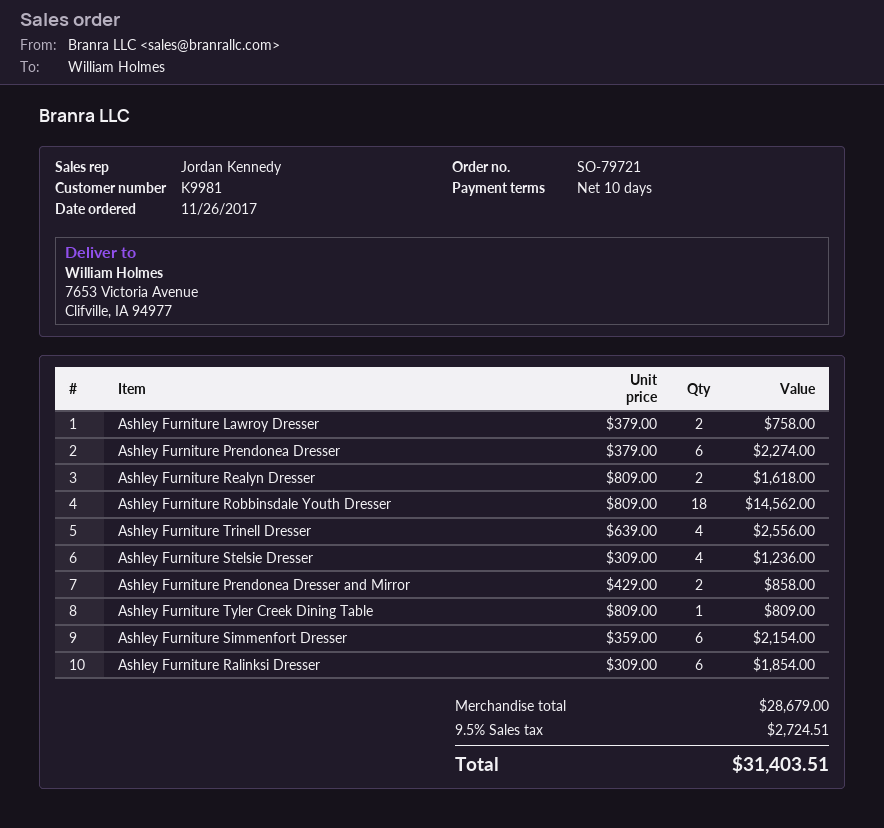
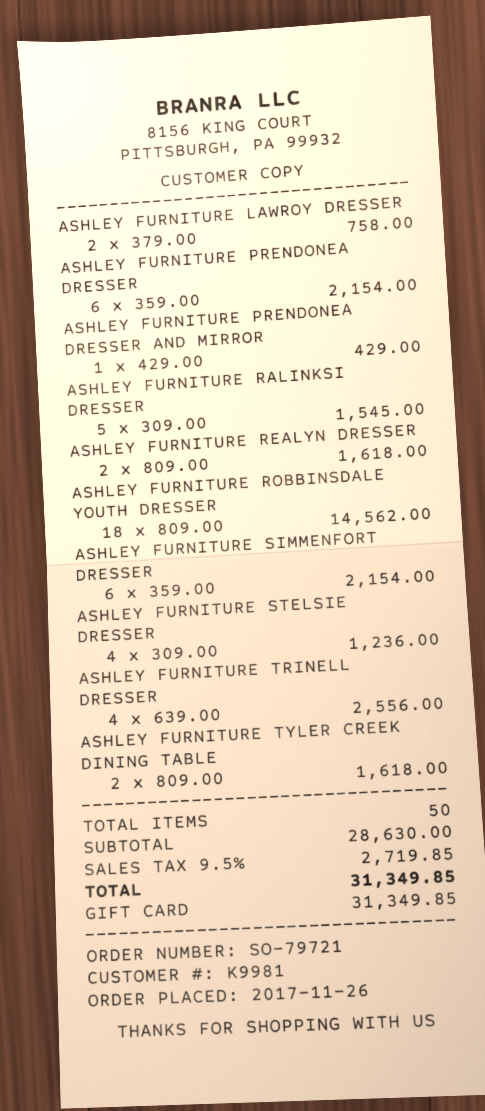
Ashley Furniture Prendonea Dresser: 6 x 379.00 = 2274.00 -> 6 x 359.00 = 2154.00
Ashley Furniture Prendonea Dresser and Mirror: 2 x 429.00 = 858.00 -> 1 x 429.00 = 429.00
Ashley Furniture Tyler Creek Dining Table: 1 x 809.00 = 809.00 -> 2 x 809.00 = 1618.00
Ashley Furniture Ralinksi Dresser: 6 x 309.00 = 1854.00 -> 5 x 309.00 = 1545.00
subtotal: 28679.00 -> 28630.00
tax: 9.5% = 2724.51 -> 9.5% = 2719.85
total: 31403.51 -> 31349.85

